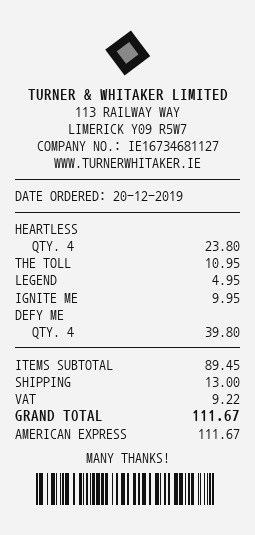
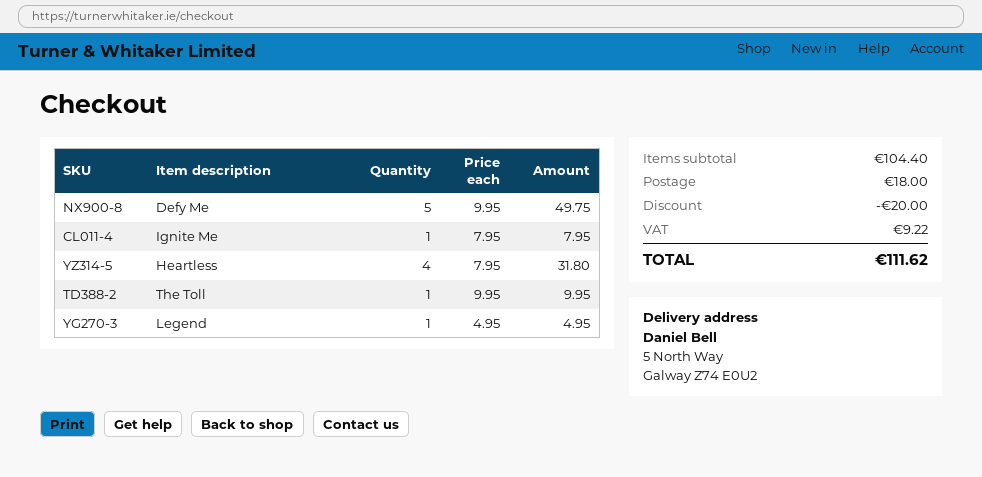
HEARTLESS: 4 for 23.80 -> 4 for 31.80
THE TOLL: 1 for 10.95 -> 1 for 9.95
IGNITE ME: 1 for 9.95 -> 1 for 7.95
DEFY ME: 4 for 39.80 -> 5 for 49.75
subtotal: 89.45 -> 104.40
discount: none -> 20.00
shipping: 13.00 -> 18.00
total: 111.67 -> 111.62

